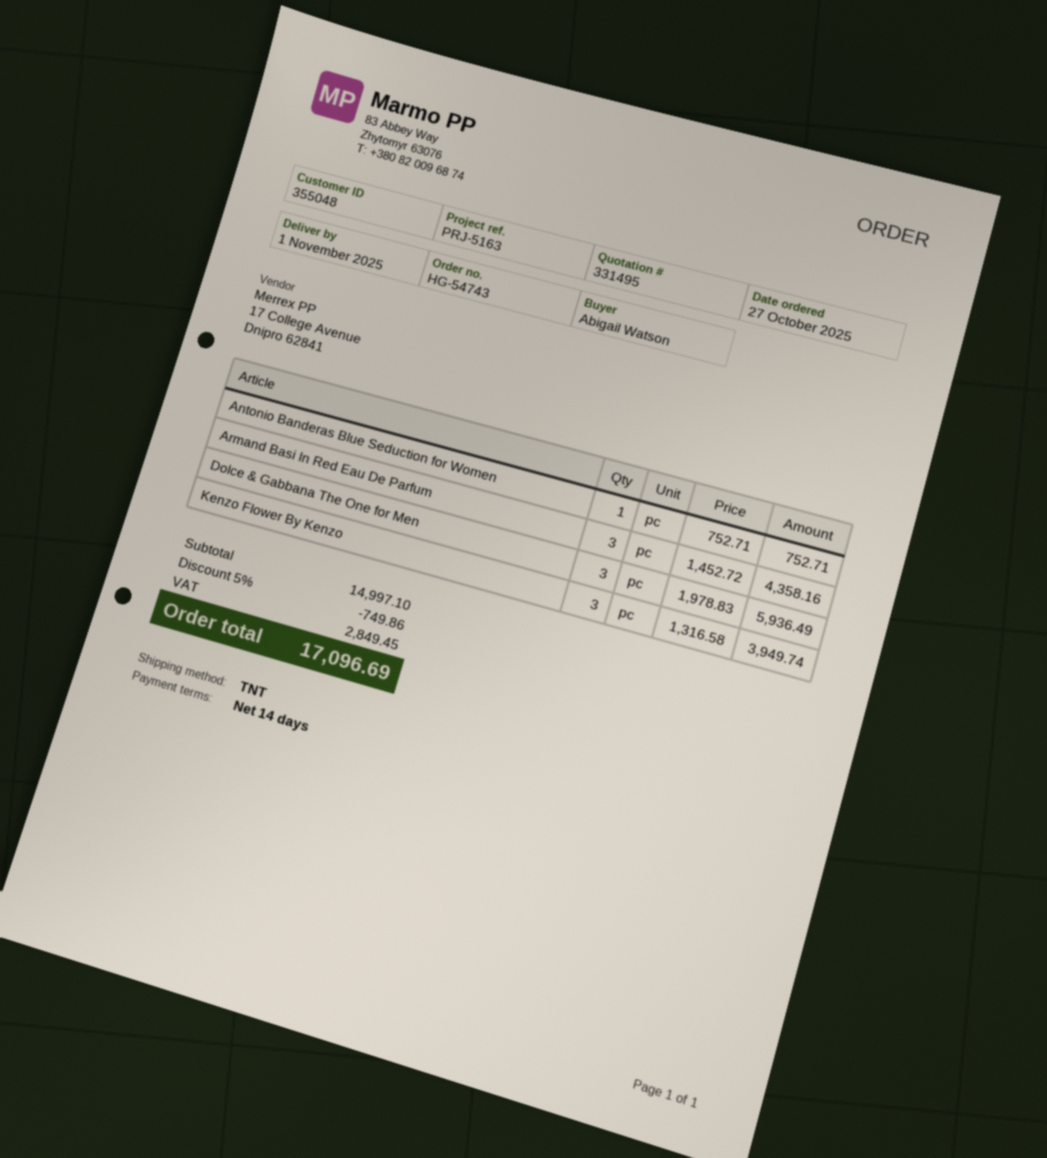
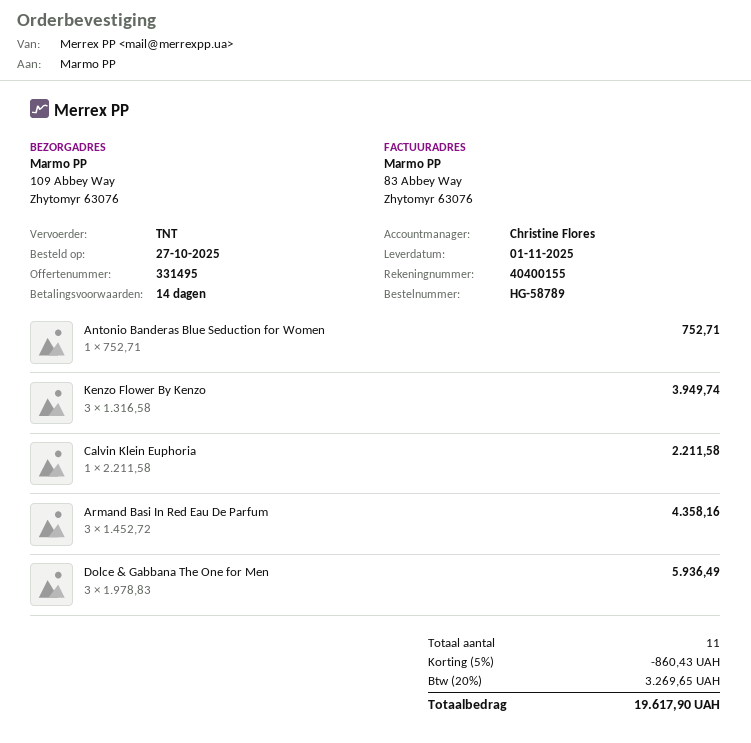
order number: HG-54743 -> HG-58789
Calvin Klein Euphoria: none -> 1 x 2211.58 = 2211.58
discount: 5% = 749.86 -> 5% = 860.43
tax: 2849.45 -> 3269.65
total: 17096.69 -> 19617.90

